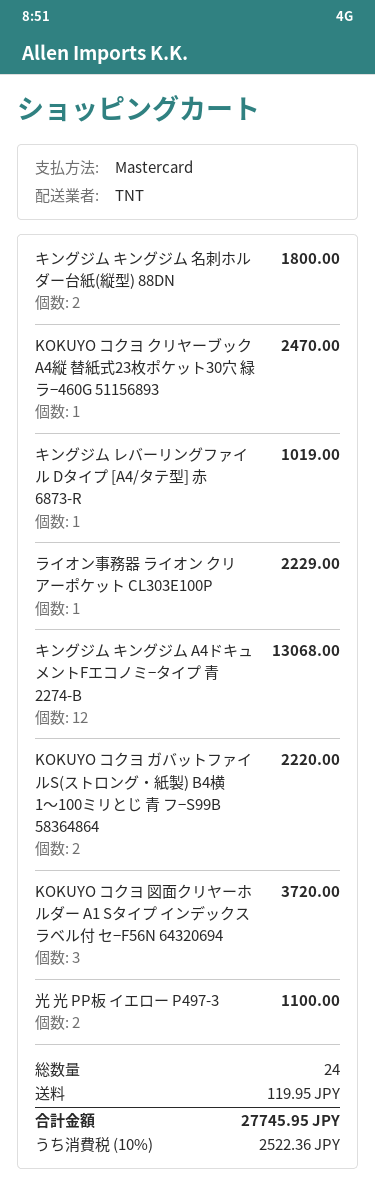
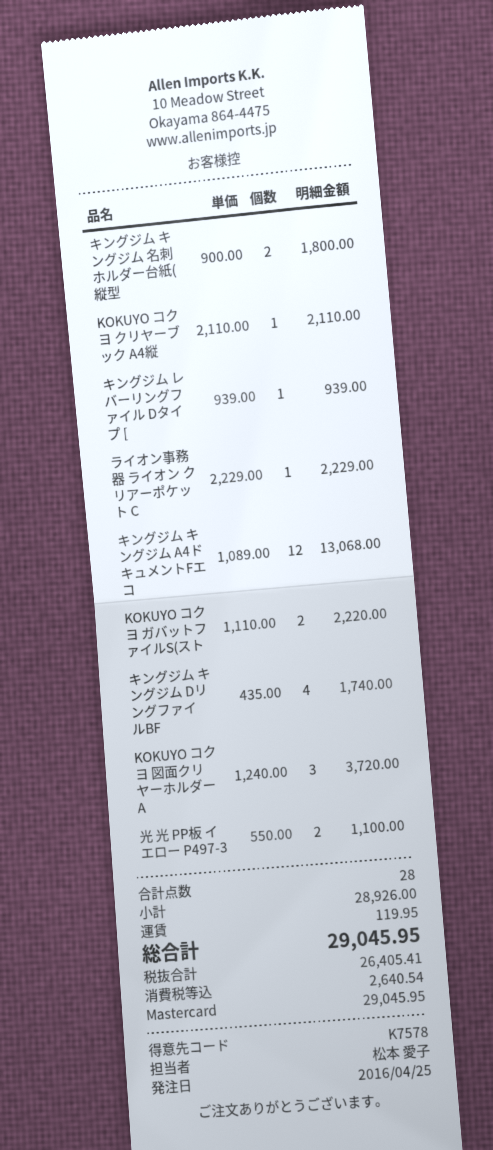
KOKUYO コクヨ クリヤーブック A4縦 替紙式23枚ポケット30穴 緑 ラ−460G 51156893: 1 for 2470.00 -> 1 for 2110.00
キングジム レバーリングファイル Dタイプ [A4/タテ型] 赤 6873-R: 1 for 1019.00 -> 1 for 939.00
キングジム キングジム DリングファイルBF: none -> 4 for 1740.00
total quantity: 24 -> 28
tax: 2522.36 -> 2640.54
total: 27745.95 -> 29045.95

